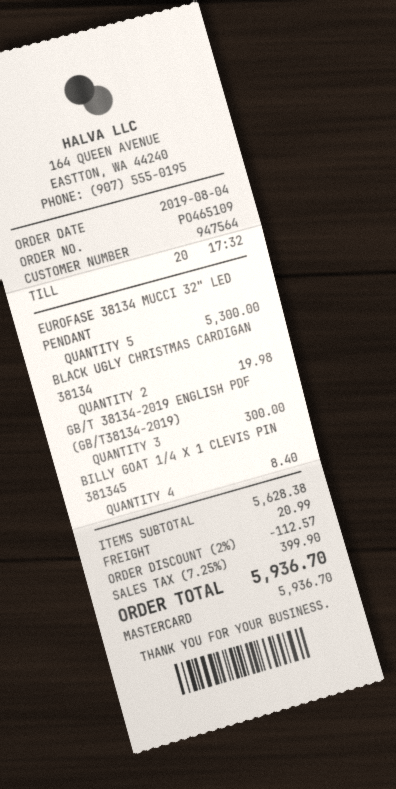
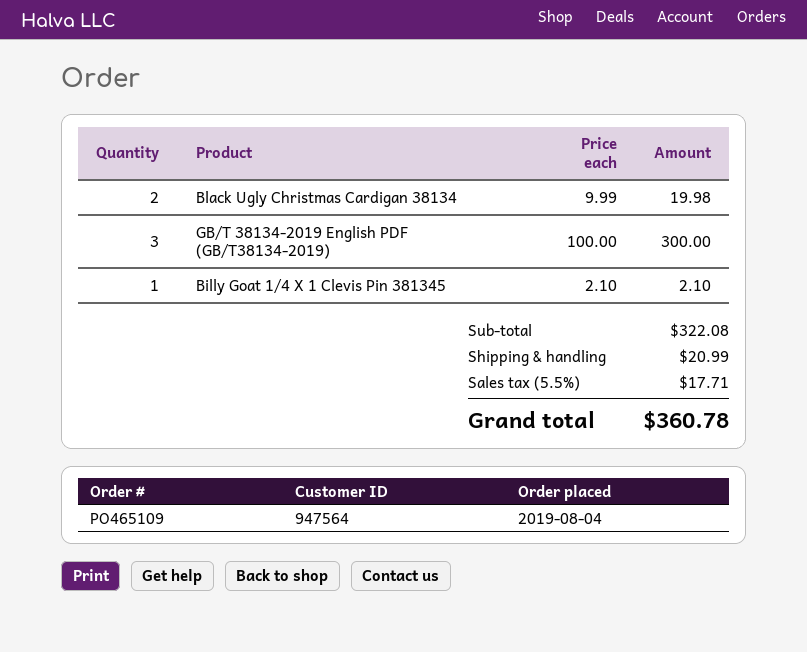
EUROFASE 38134 MUCCI 32" LED PENDANT: 5 for 5300.00 -> none
BILLY GOAT 1/4 X 1 CLEVIS PIN 381345: 4 for 8.40 -> 1 for 2.10
subtotal: 5628.38 -> 322.08
discount: 2% = 112.57 -> none
tax: 7.25% = 399.90 -> 5.5% = 17.71
total: 5936.70 -> 360.78

